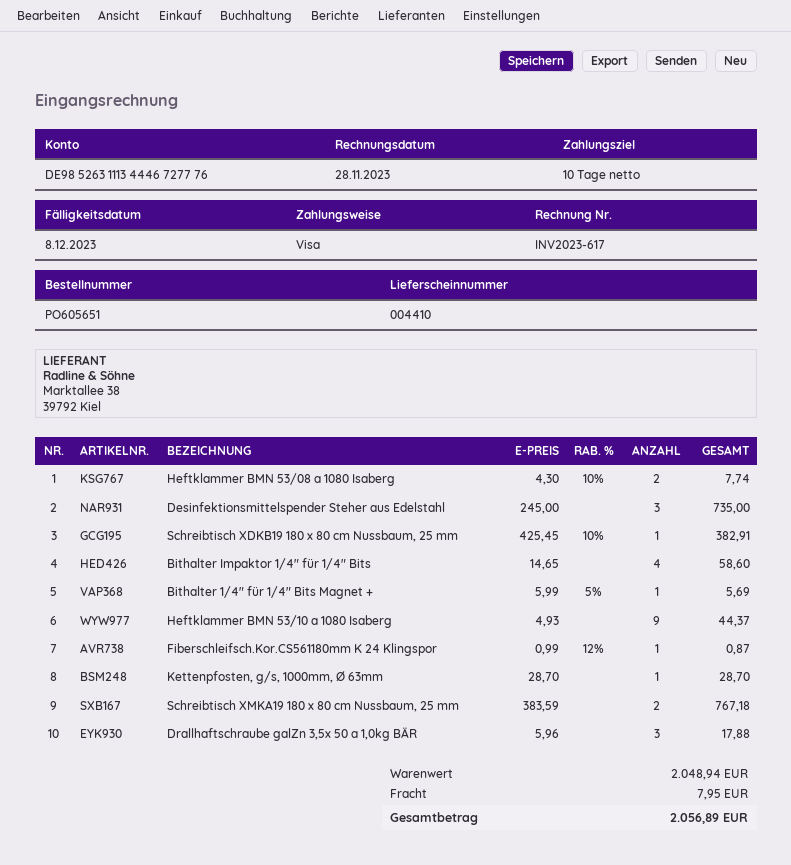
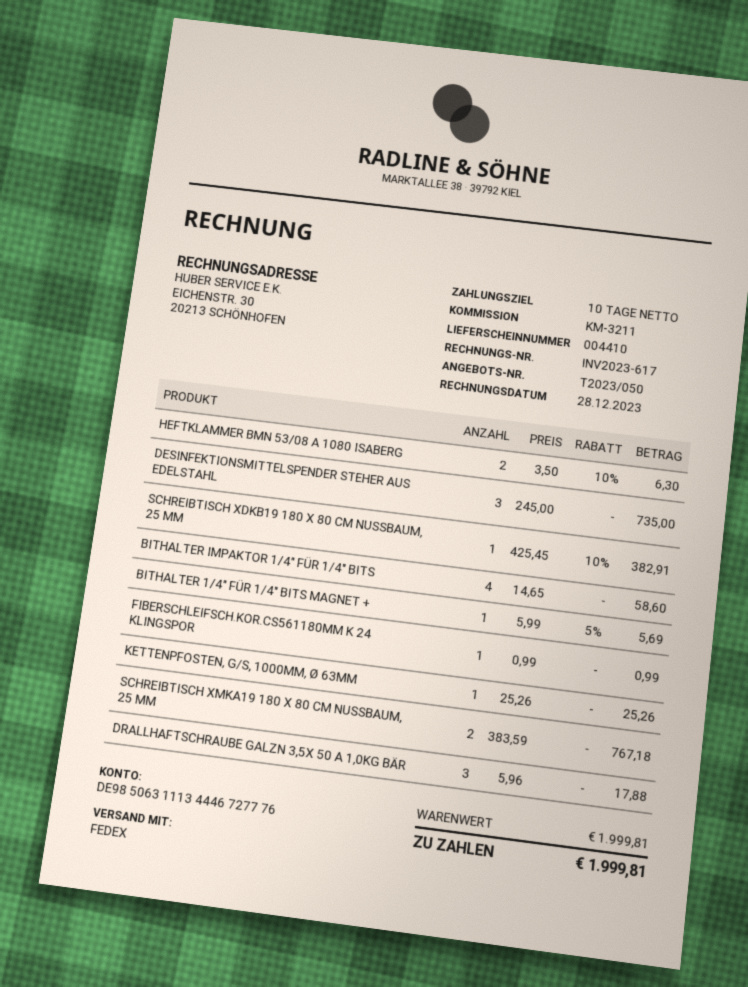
invoice date: 2023-11-28 -> 2023-12-28
bank account: DE98526311134446727776 -> DE98506311134446727776
Heftklammer BMN 53/08 a 1080 Isaberg: 2 x 4.30 - 10% = 7.74 -> 2 x 3.50 - 10% = 6.30
Heftklammer BMN 53/10 a 1080 Isaberg: 9 x 4.93 = 44.37 -> none
Fiberschleifsch.Kor.CS561180mm K 24 Klingspor: 1 x 0.99 - 12% = 0.87 -> 1 x 0.99 = 0.99
Kettenpfosten, g/s, 1000mm, Ø 63mm: 1 x 28.70 = 28.70 -> 1 x 25.26 = 25.26
subtotal: 2048.94 -> 1999.81
shipping: 7.95 -> none
total: 2056.89 -> 1999.81

